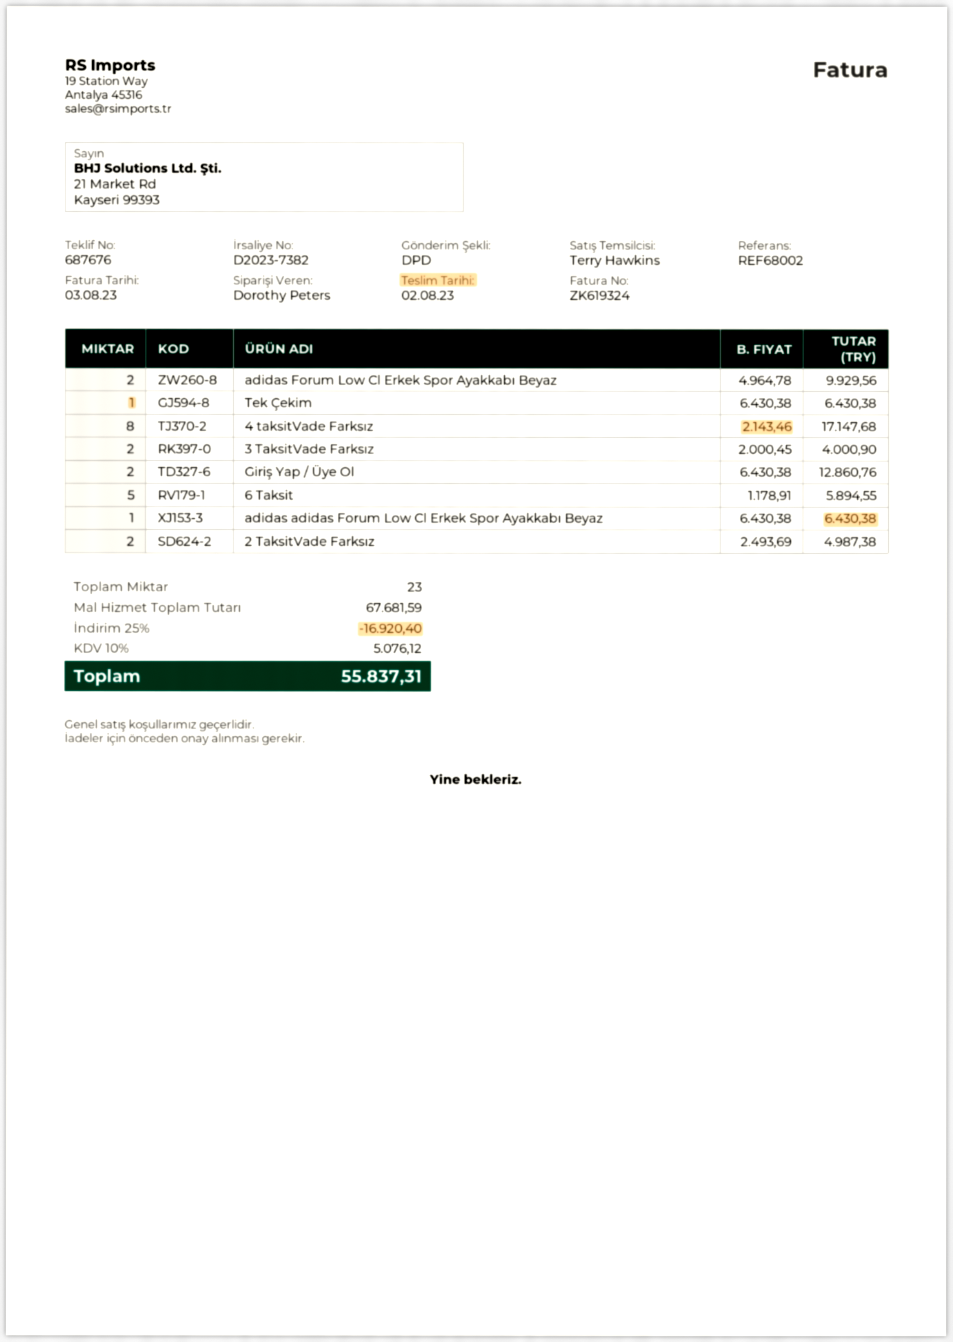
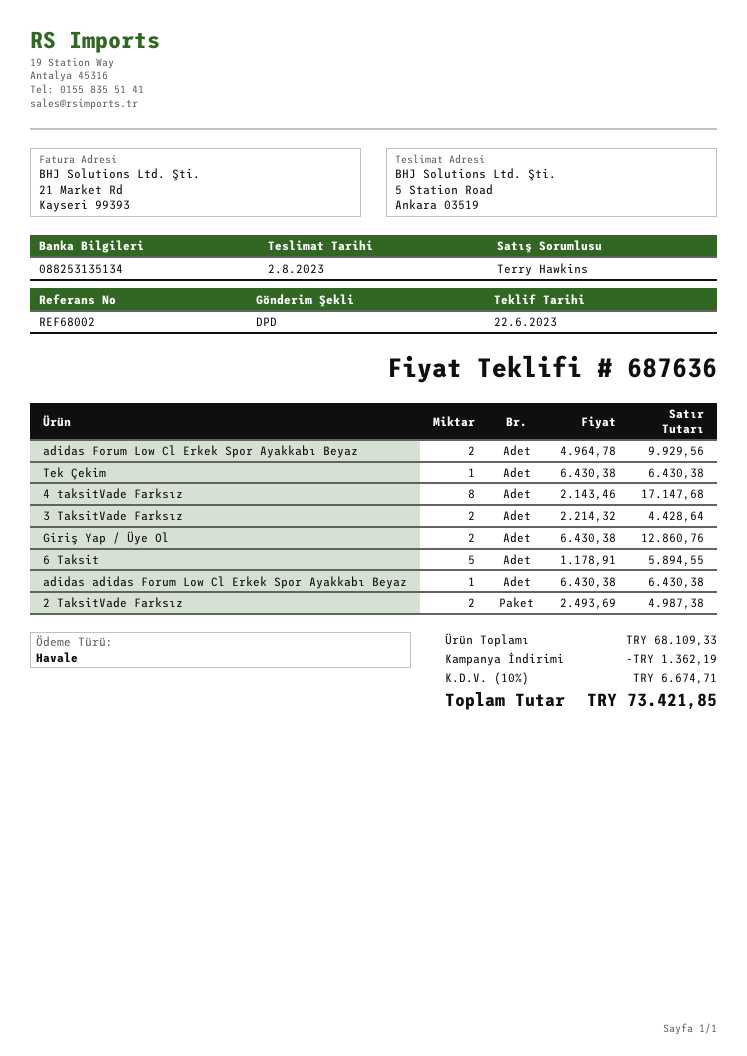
quote number: 687676 -> 687636
3 TaksitVade Farksız: 2 x 2000.45 = 4000.90 -> 2 x 2214.32 = 4428.64
subtotal: 67681.59 -> 68109.33
discount: 16920.40 -> 1362.19
tax: 10% = 5076.12 -> 10% = 6674.71
total: 55837.31 -> 73421.85

